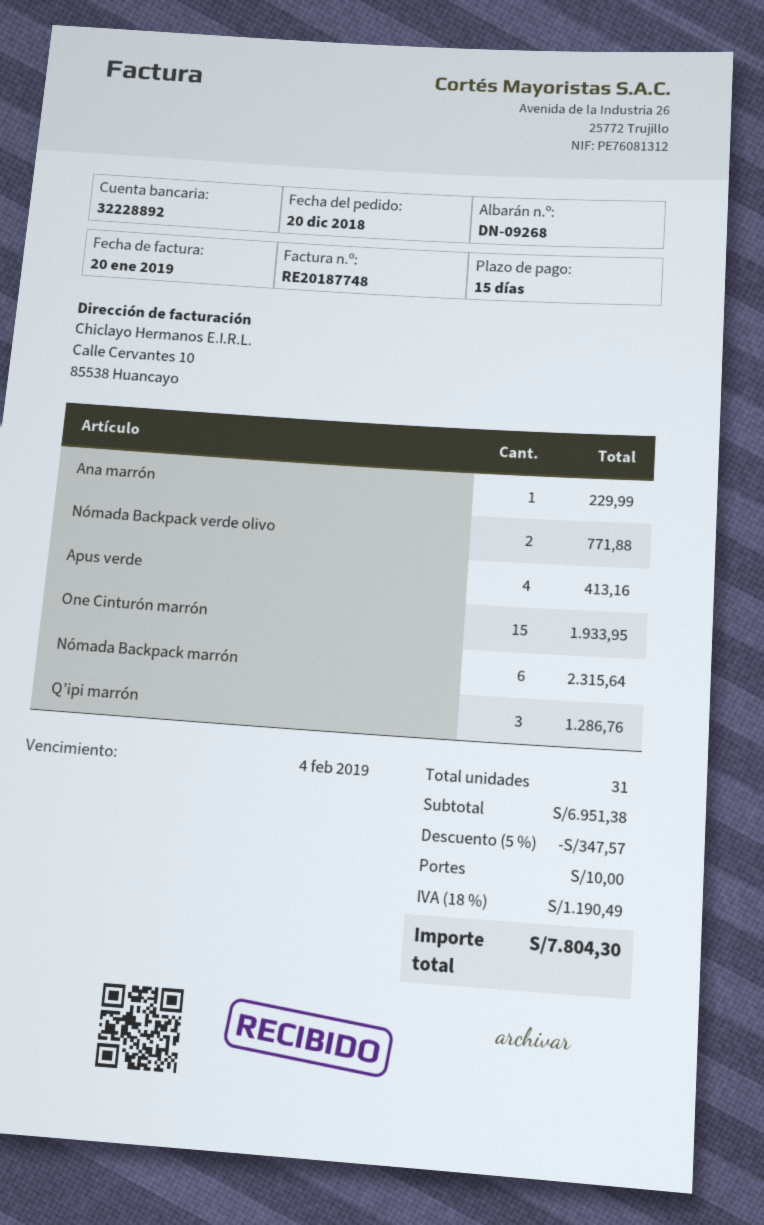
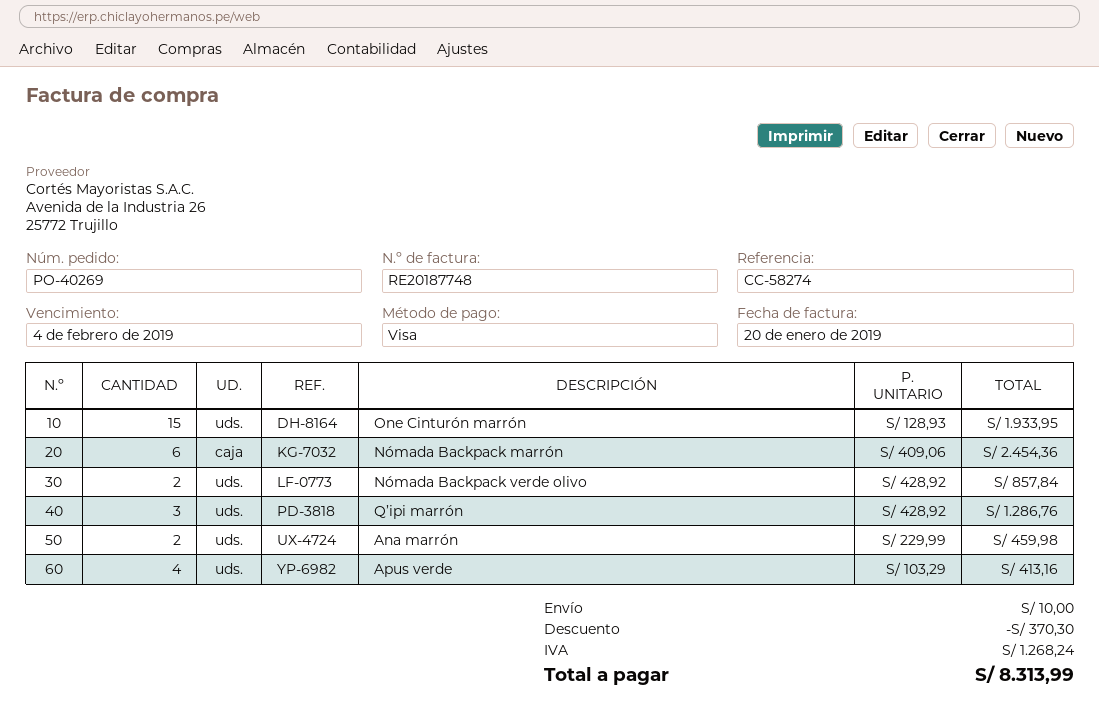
Ana marrón: 1 for 229.99 -> 2 for 459.98
Nómada Backpack verde olivo: 2 for 771.88 -> 2 for 857.84
Nómada Backpack marrón: 6 for 2315.64 -> 6 for 2454.36
discount: 347.57 -> 370.30
tax: 1190.49 -> 1268.24
total: 7804.30 -> 8313.99

